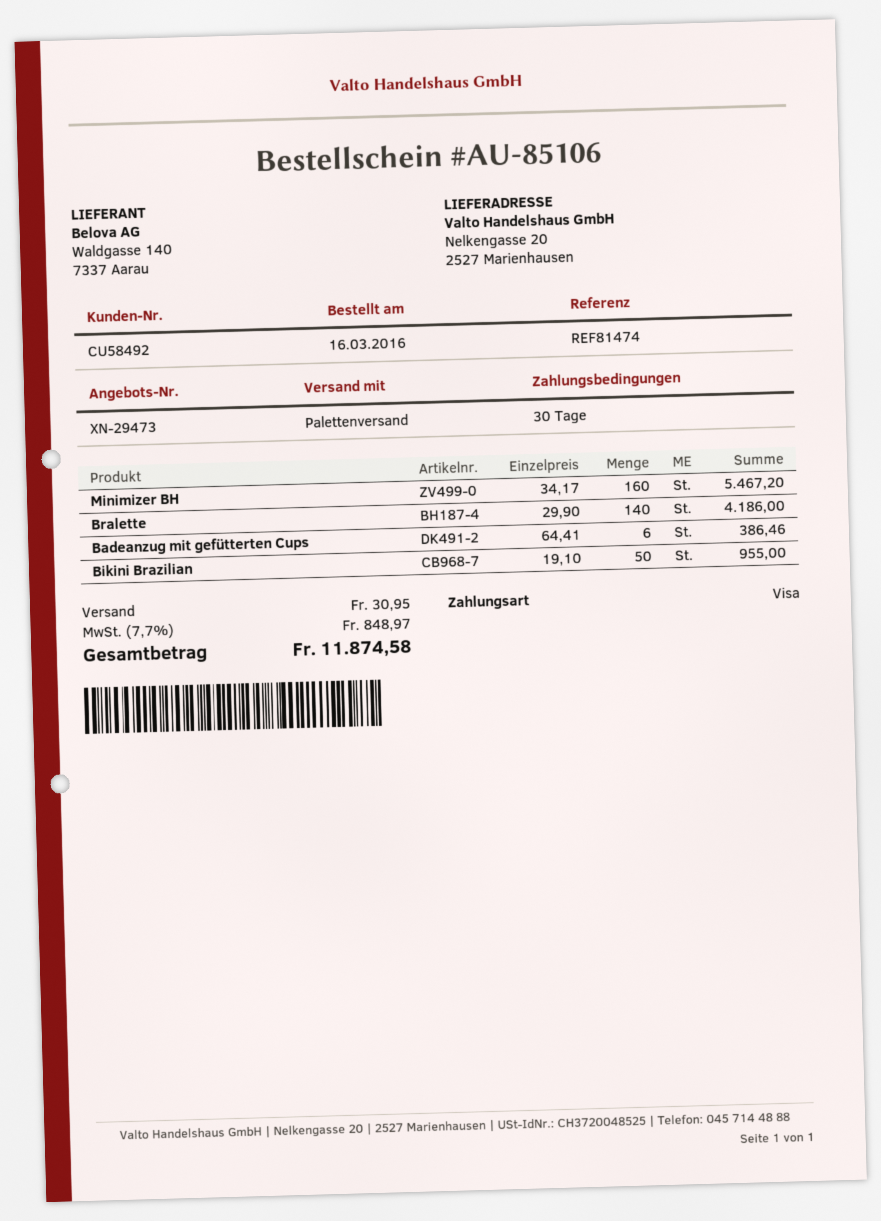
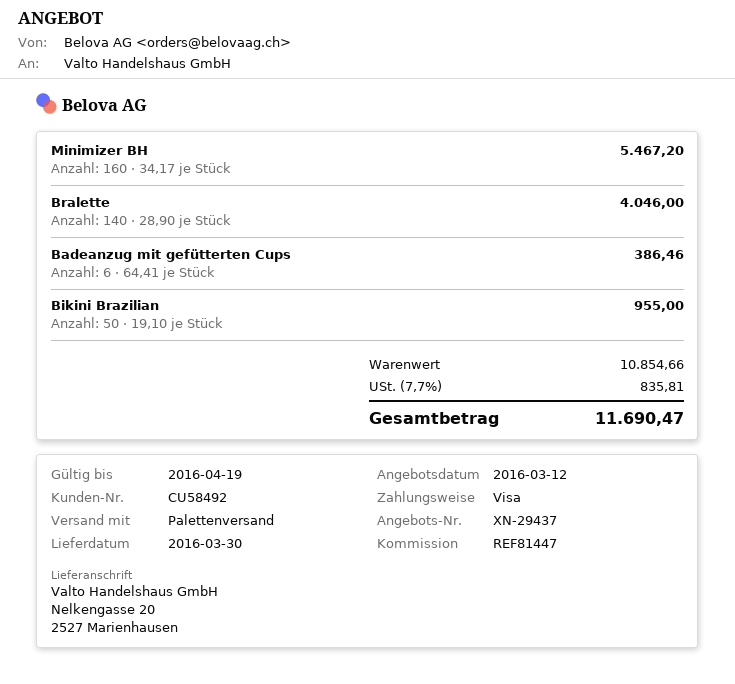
quote number: XN-29473 -> XN-29437
reference: REF81474 -> REF81447
Bralette: 140 x 29.90 = 4186.00 -> 140 x 28.90 = 4046.00
shipping: 30.95 -> none
tax: 7.7% = 848.97 -> 7.7% = 835.81
total: 11874.58 -> 11690.47

